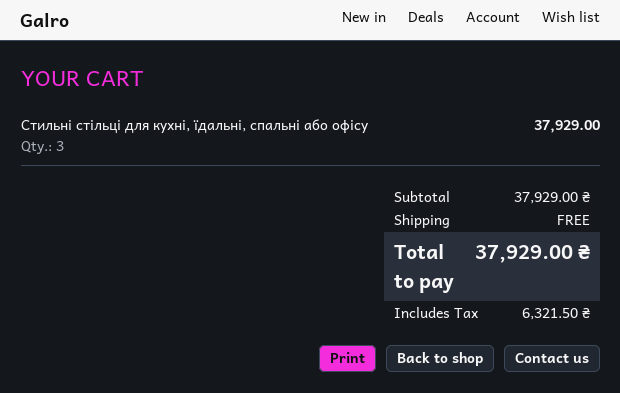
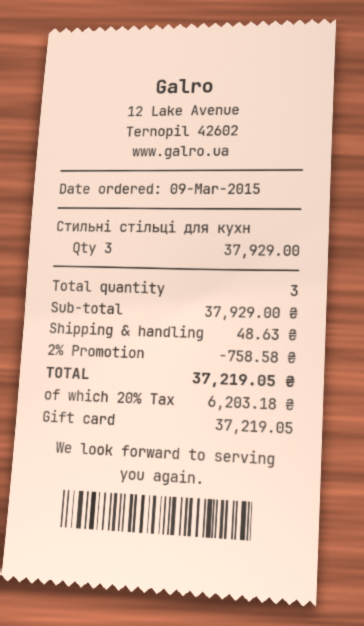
discount: none -> 2% = 758.58
shipping: 0.00 -> 48.63
tax: 6321.50 -> 6203.18
total: 37929.00 -> 37219.05

